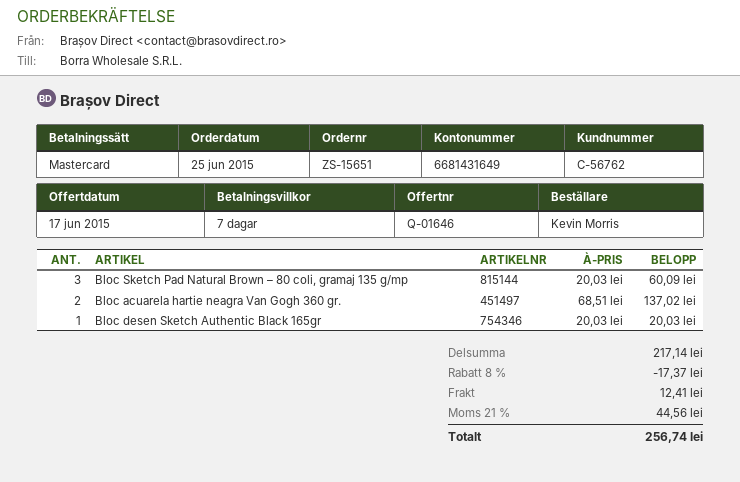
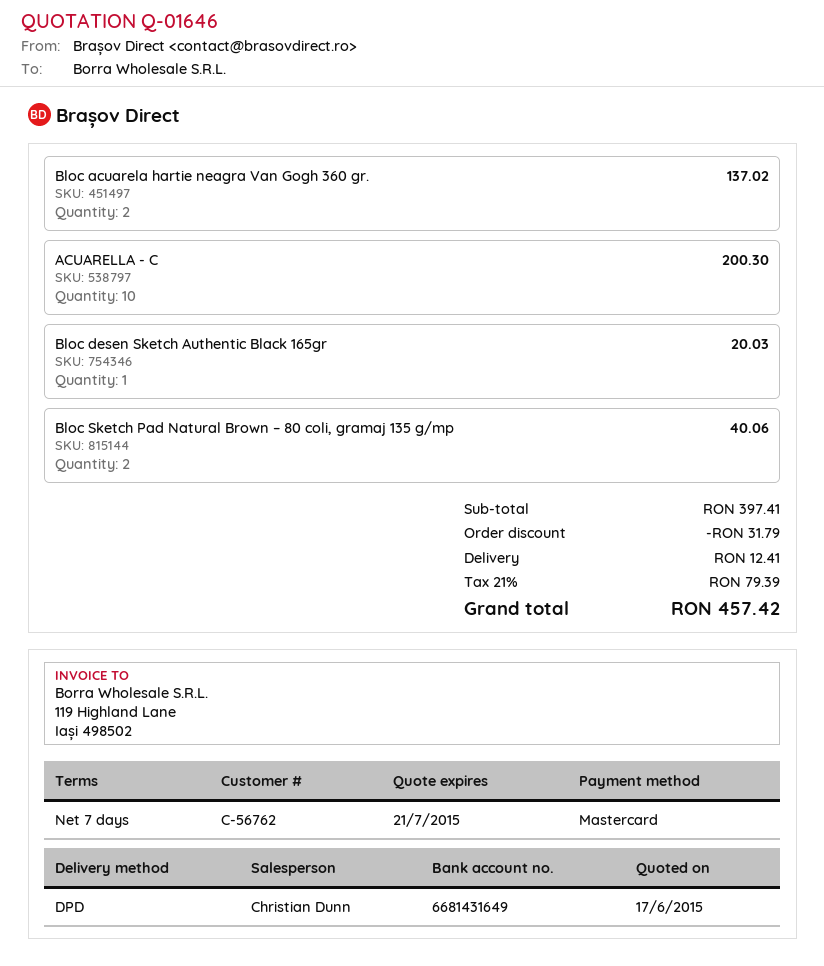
Bloc Sketch Pad Natural Brown – 80 coli, gramaj 135 g/mp: 3 for 60.09 -> 2 for 40.06
ACUARELLA - C: none -> 10 for 200.30
subtotal: 217.14 -> 397.41
discount: 17.37 -> 31.79
tax: 21% = 44.56 -> 21% = 79.39
total: 256.74 -> 457.42

